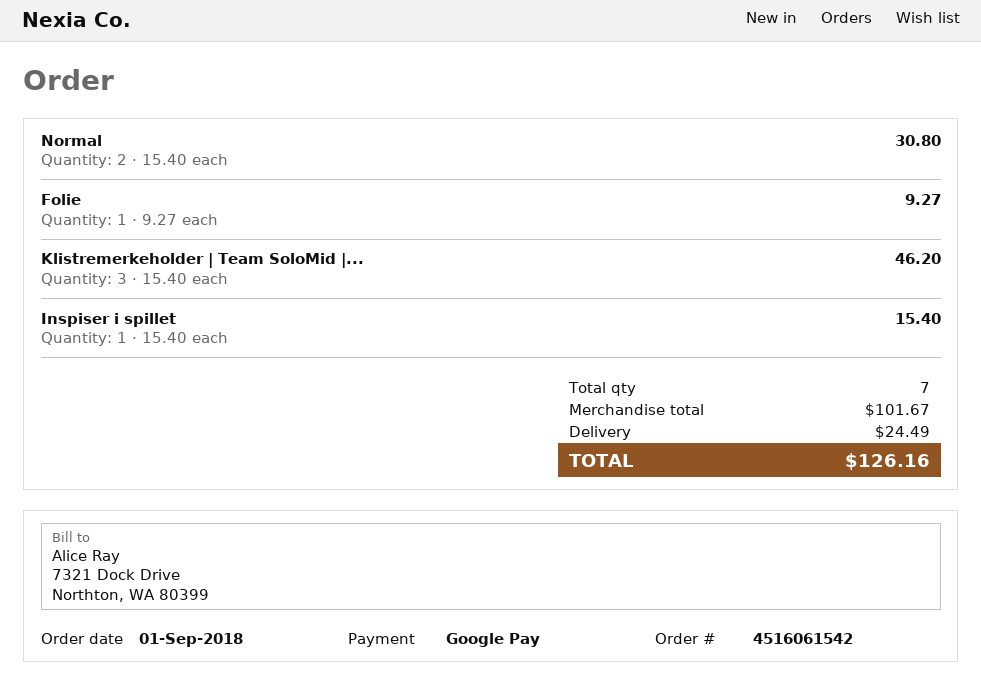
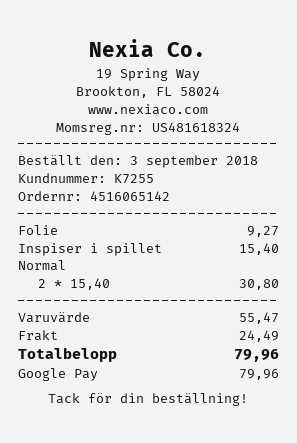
order number: 4516061542 -> 4516065142
order date: 2018-09-01 -> 2018-09-03
Klistremerkeholder | Team SoloMid |...: 3 x 15.40 = 46.20 -> none
subtotal: 101.67 -> 55.47
total: 126.16 -> 79.96

